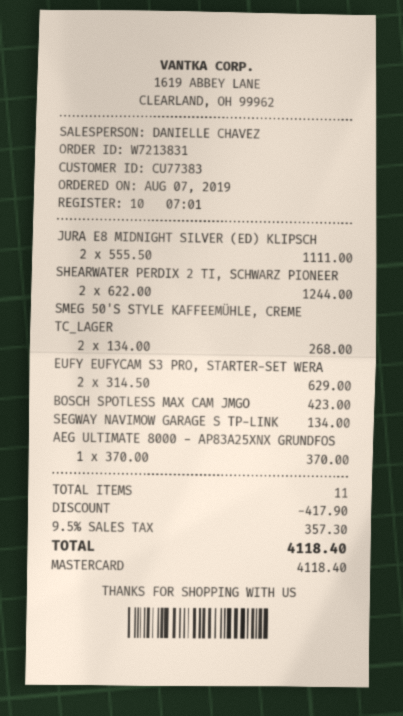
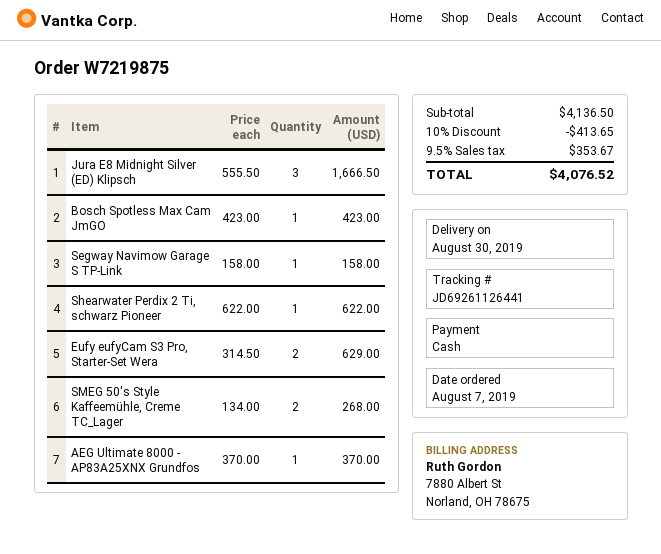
order number: W7213831 -> W7219875
payment method: Mastercard -> cash
JURA E8 MIDNIGHT SILVER (ED) KLIPSCH: 2 x 555.50 = 1111.00 -> 3 x 555.50 = 1666.50
SHEARWATER PERDIX 2 TI, SCHWARZ PIONEER: 2 x 622.00 = 1244.00 -> 1 x 622.00 = 622.00
SEGWAY NAVIMOW GARAGE S TP-LINK: 1 x 134.00 = 134.00 -> 1 x 158.00 = 158.00
discount: 417.90 -> 413.65
tax: 9.5% = 357.30 -> 9.5% = 353.67
total: 4118.40 -> 4076.52

